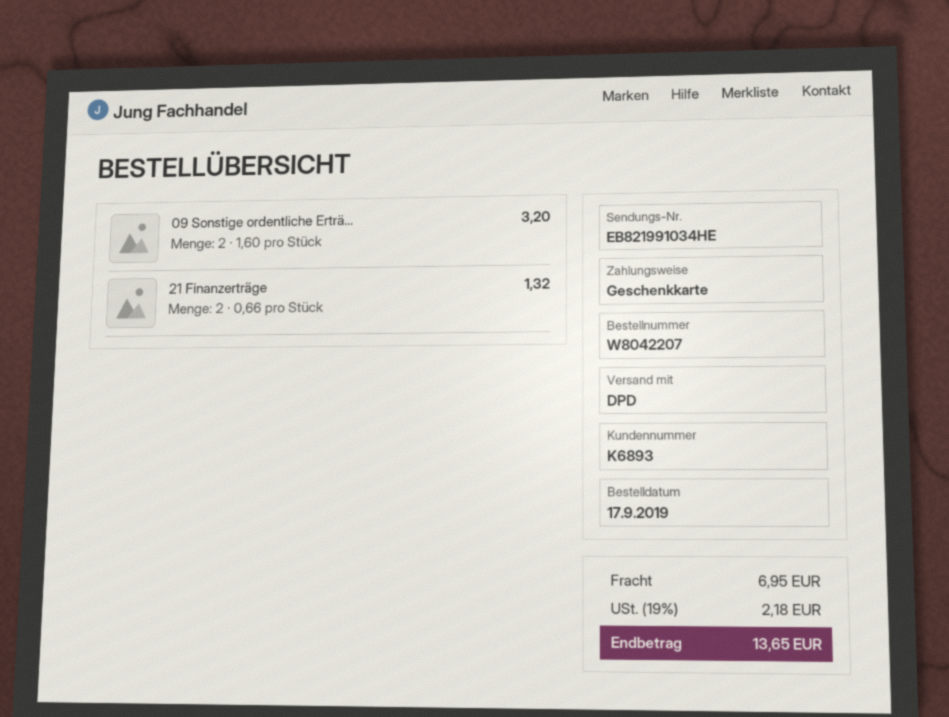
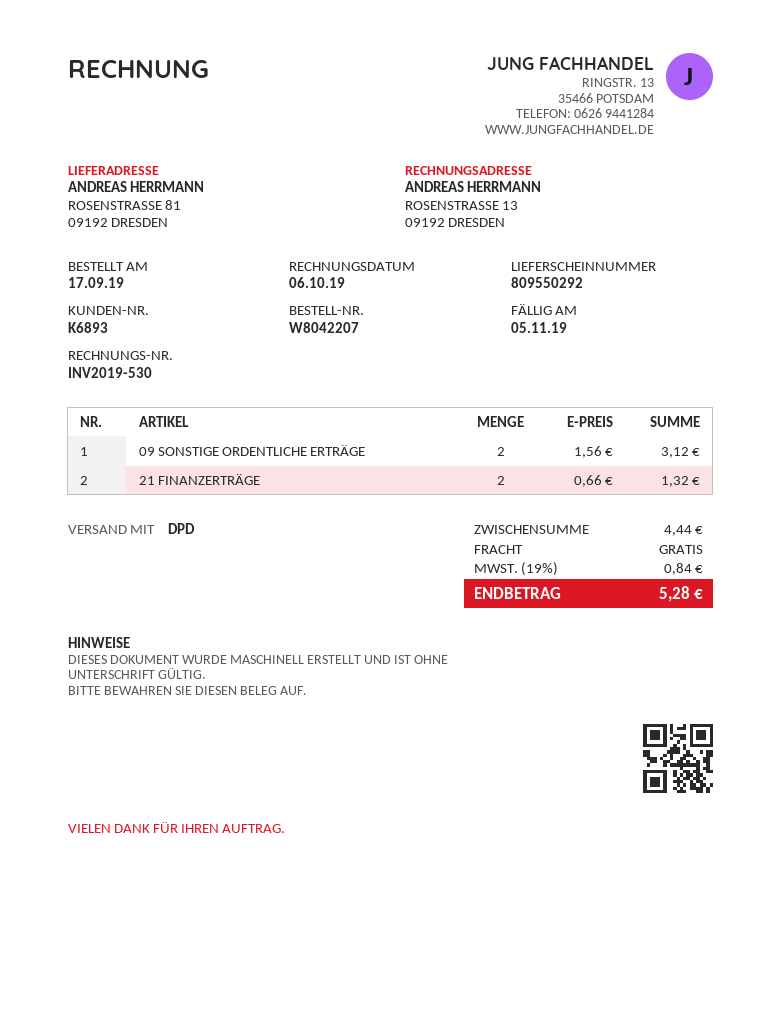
09 Sonstige ordentliche Erträ...: 2 x 1.60 = 3.20 -> 2 x 1.56 = 3.12
shipping: 6.95 -> 0.00
tax: 19% = 2.18 -> 19% = 0.84
total: 13.65 -> 5.28

